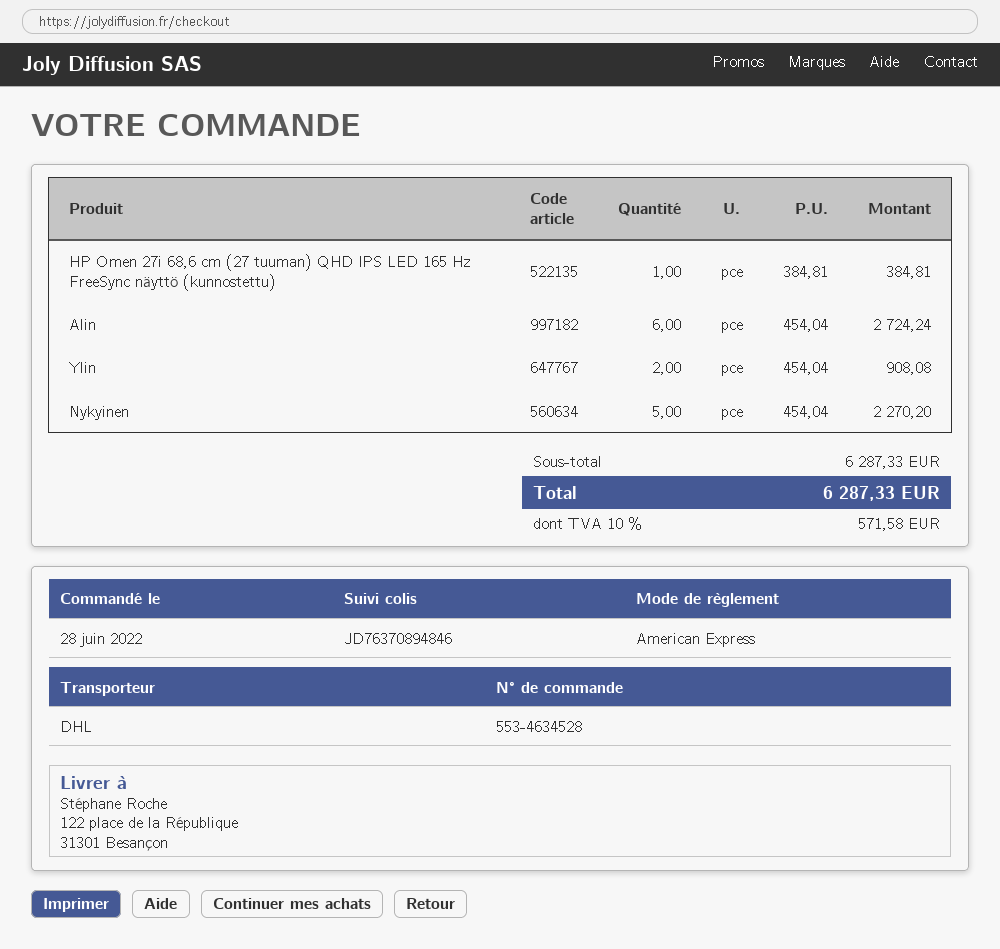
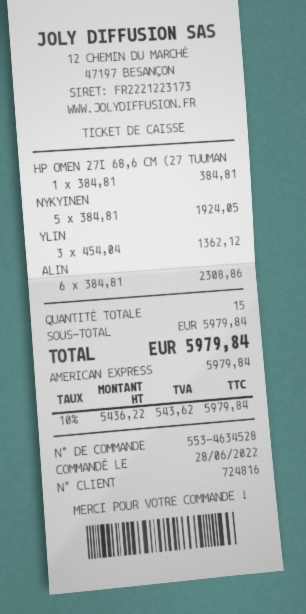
Alin: 6 x 454.04 = 2724.24 -> 6 x 384.81 = 2308.86
Ylin: 2 x 454.04 = 908.08 -> 3 x 454.04 = 1362.12
Nykyinen: 5 x 454.04 = 2270.20 -> 5 x 384.81 = 1924.05
subtotal: 6287.33 -> 5979.84
tax: 10% = 571.58 -> 10% = 543.62
total: 6287.33 -> 5979.84

